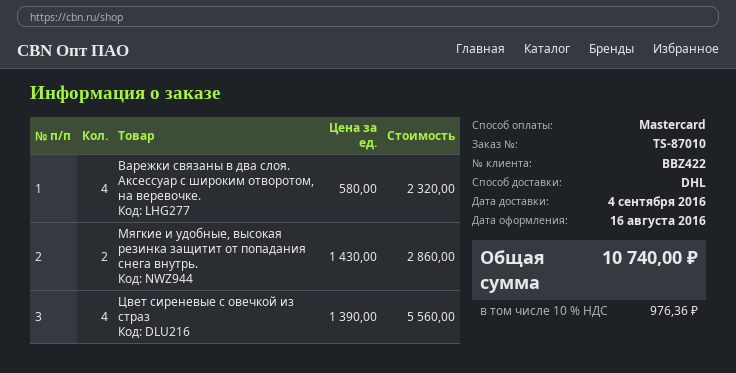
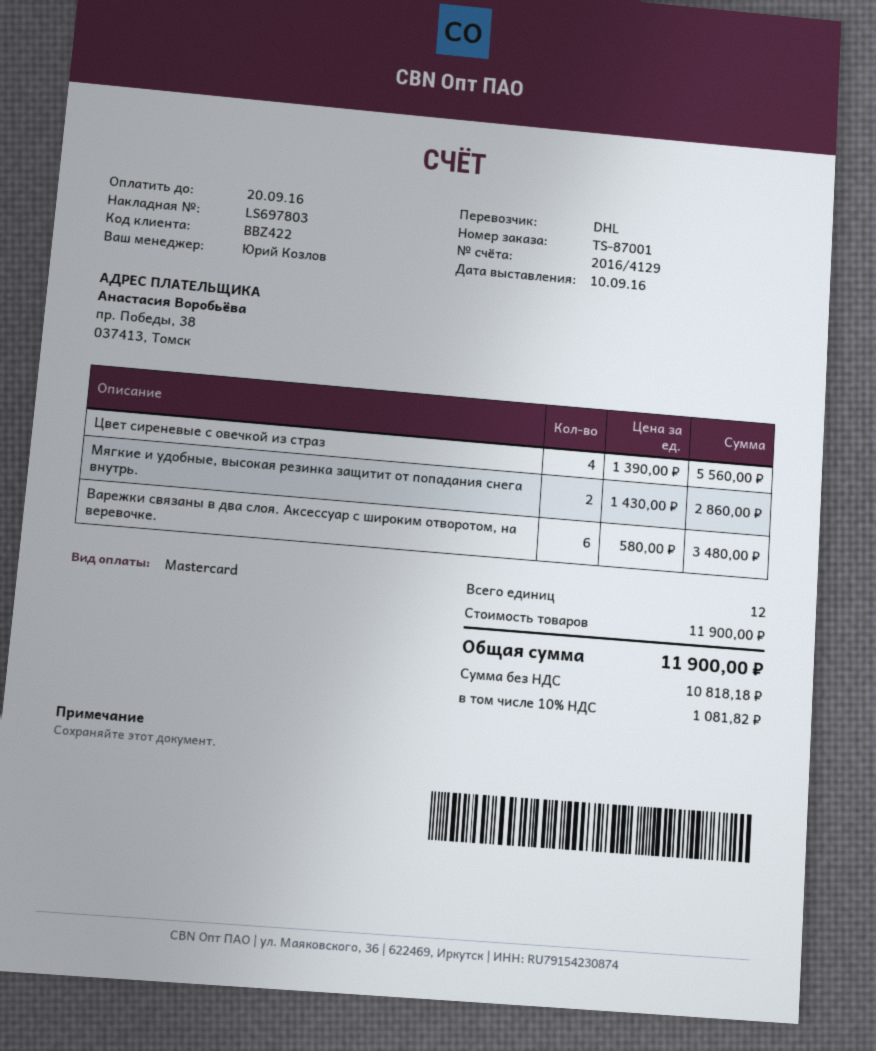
order number: TS-87010 -> TS-87001
Варежки связаны в два слоя. Аксессуар с широким отворотом, на веревочке.: 4 x 580.00 = 2320.00 -> 6 x 580.00 = 3480.00
tax: 10% = 976.36 -> 10% = 1081.82
total: 10740.00 -> 11900.00

